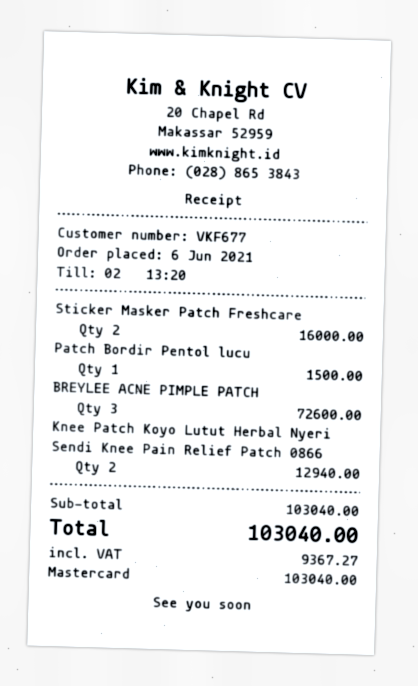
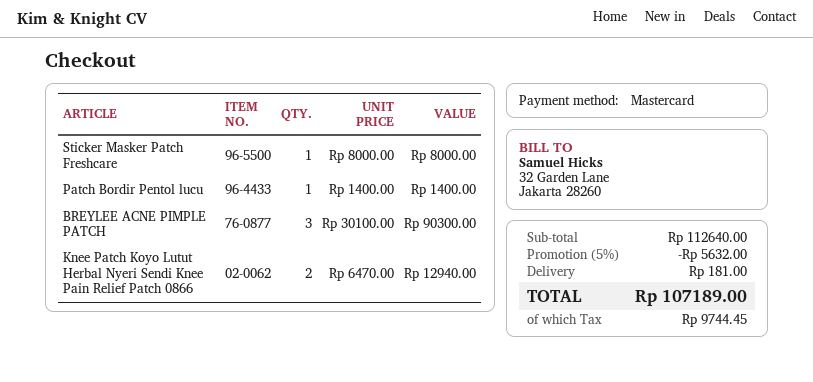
Sticker Masker Patch Freshcare: 2 for 16000.00 -> 1 for 8000.00
Patch Bordir Pentol lucu: 1 for 1500.00 -> 1 for 1400.00
BREYLEE ACNE PIMPLE PATCH: 3 for 72600.00 -> 3 for 90300.00
subtotal: 103040.00 -> 112640.00
discount: none -> 5% = 5632.00
shipping: none -> 181.00
tax: 9367.27 -> 9744.45
total: 103040.00 -> 107189.00

